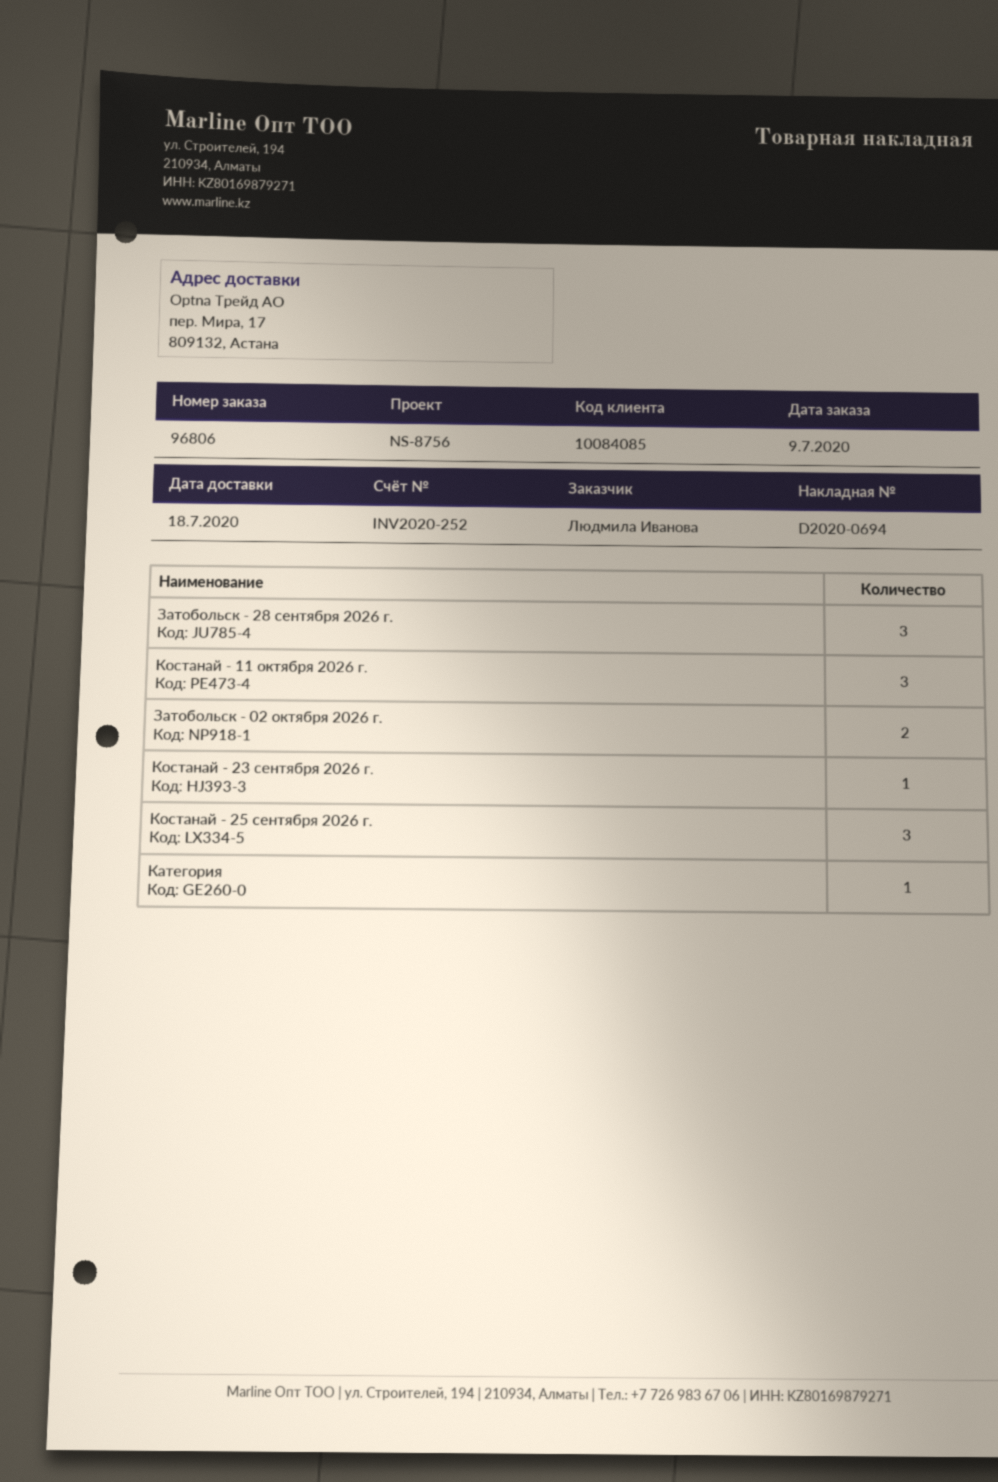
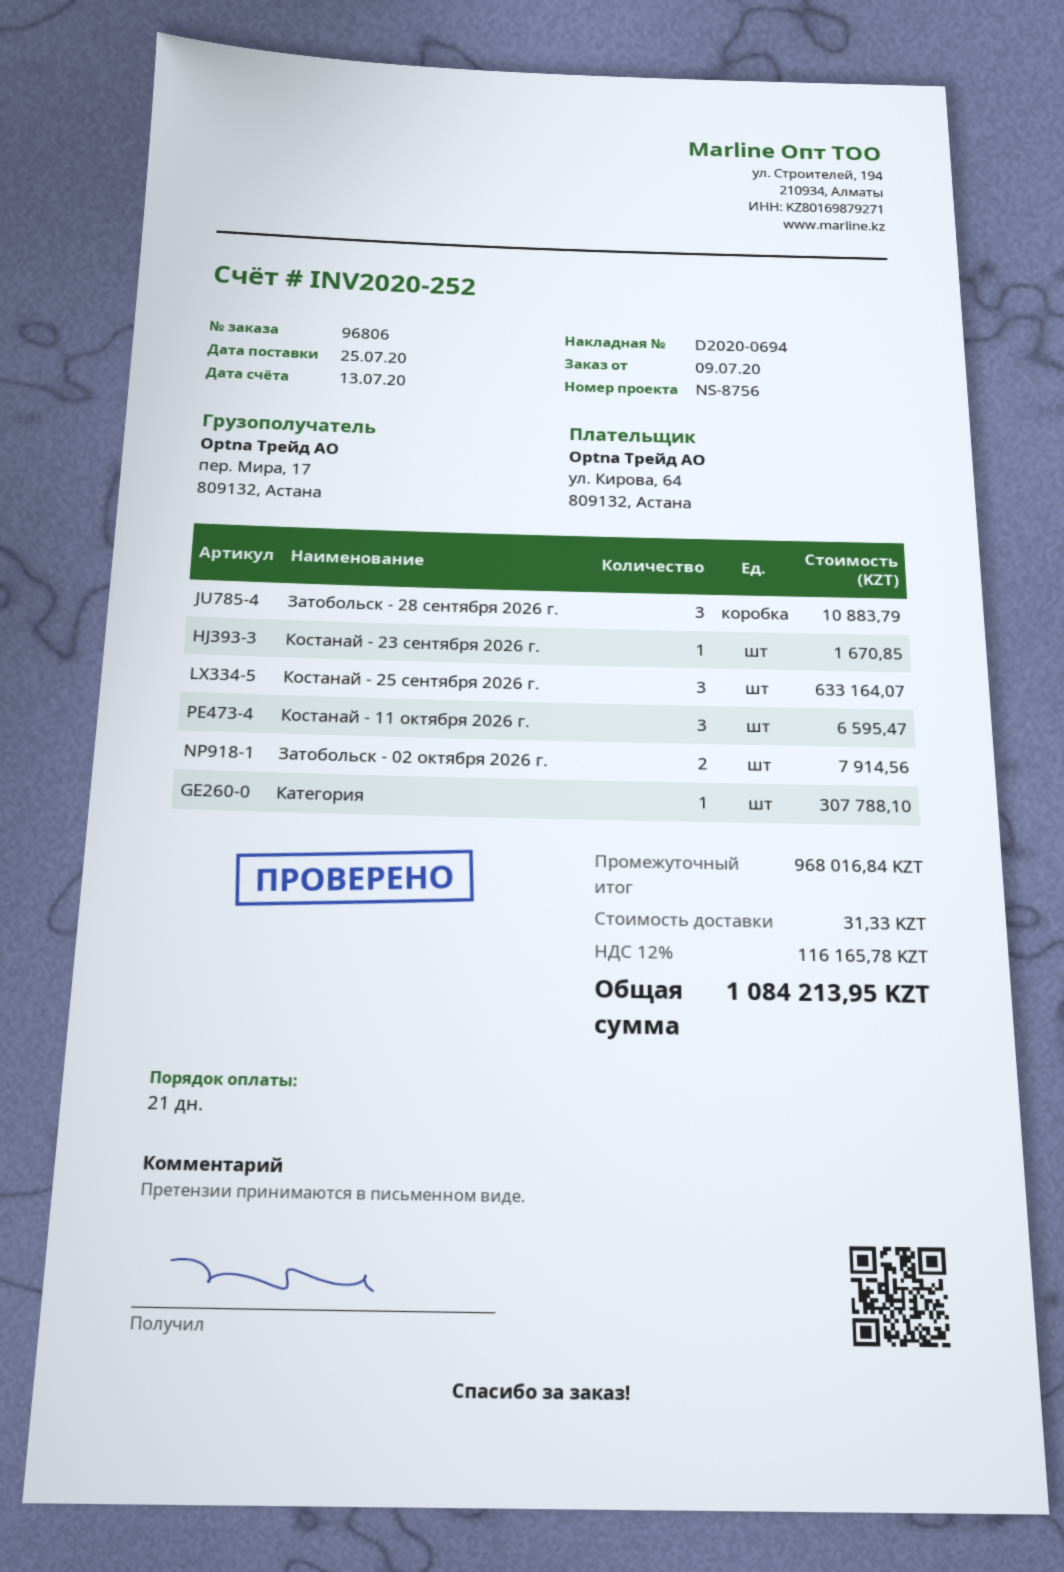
delivery date: 2020-07-18 -> 2020-07-25

